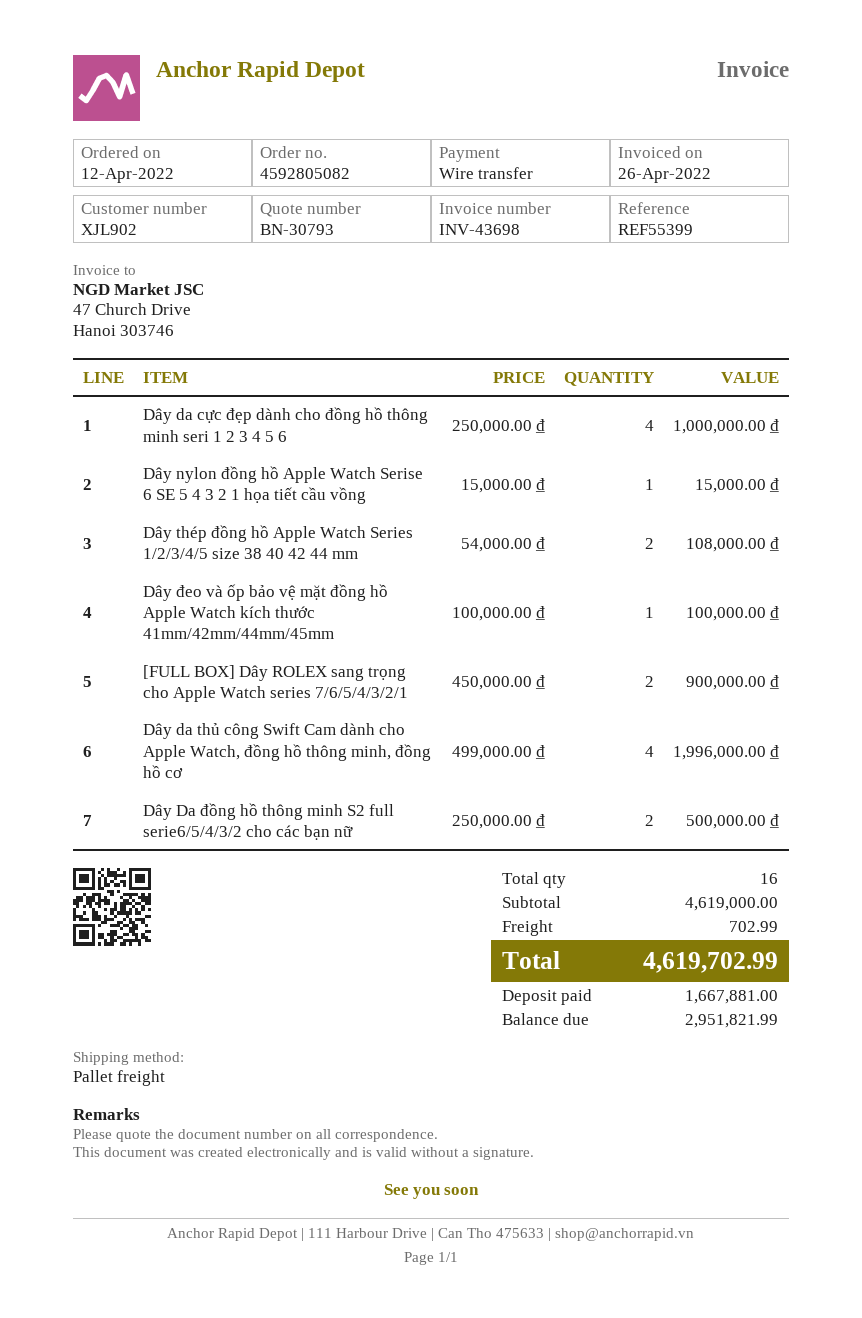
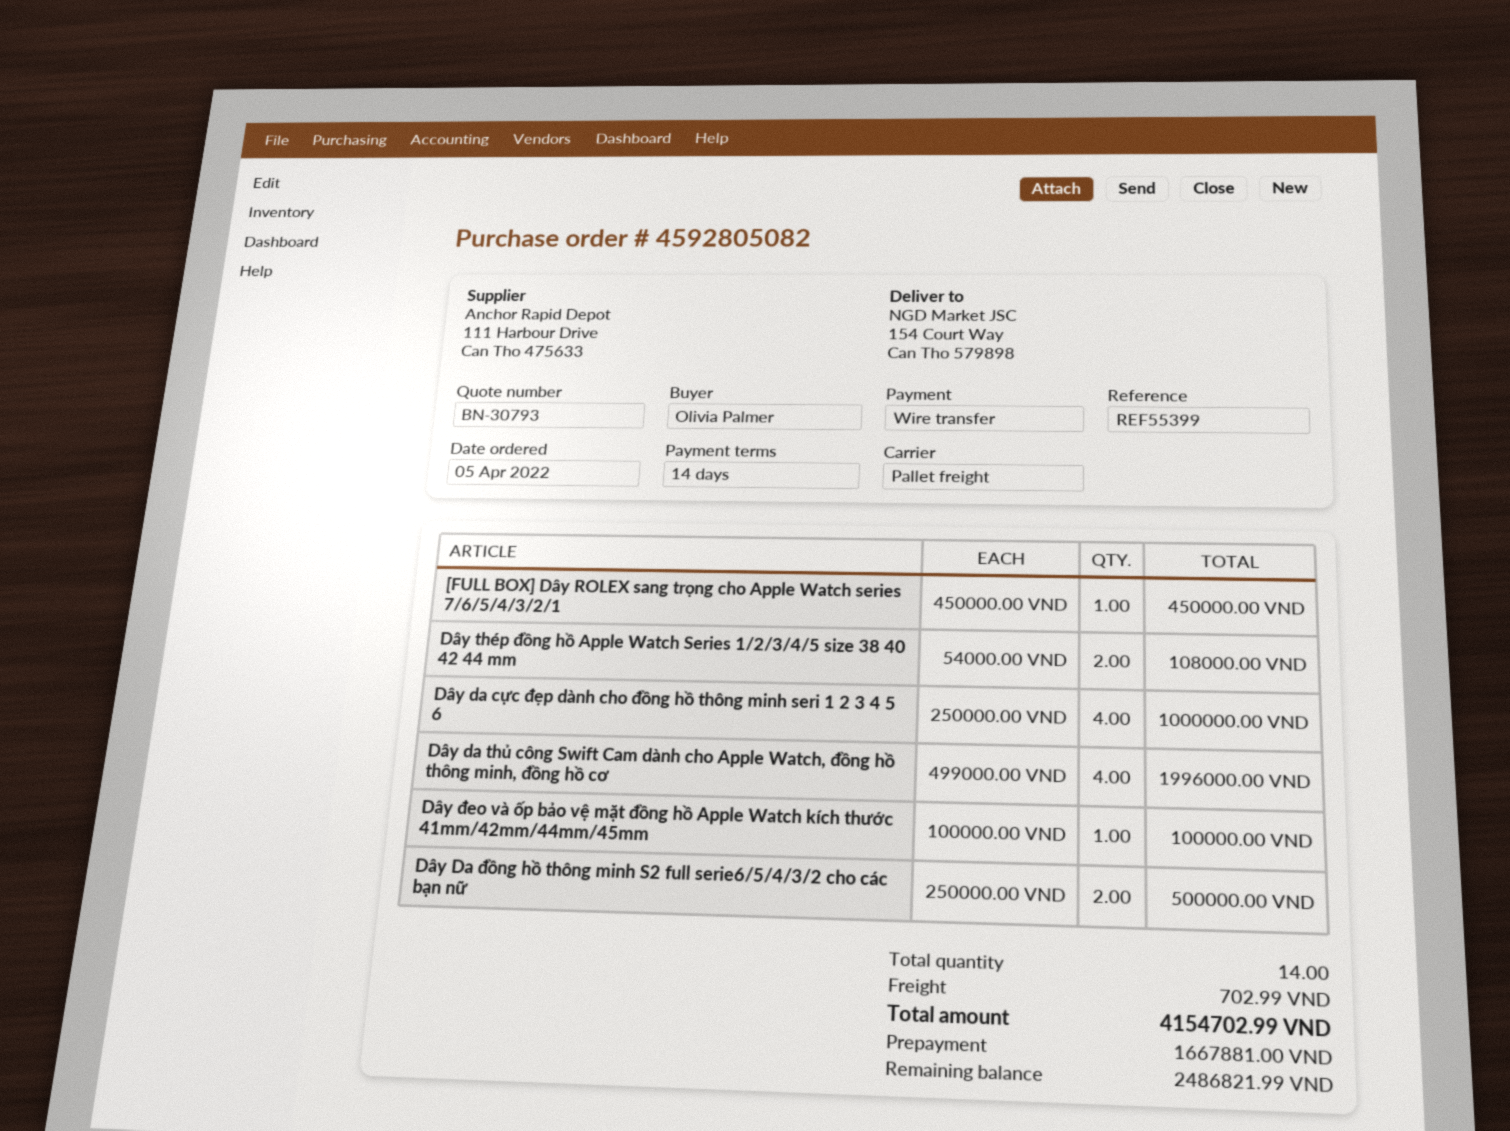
order date: 2022-04-12 -> 2022-04-05
Dây nylon đồng hồ Apple Watch Serise 6 SE 5 4 3 2 1 họa tiết cầu vồng: 1 x 15000.00 = 15000.00 -> none
[FULL BOX] Dây ROLEX sang trọng cho Apple Watch series 7/6/5/4/3/2/1: 2 x 450000.00 = 900000.00 -> 1 x 450000.00 = 450000.00
total quantity: 16 -> 14
total: 4619702.99 -> 4154702.99
balance: 2951821.99 -> 2486821.99

